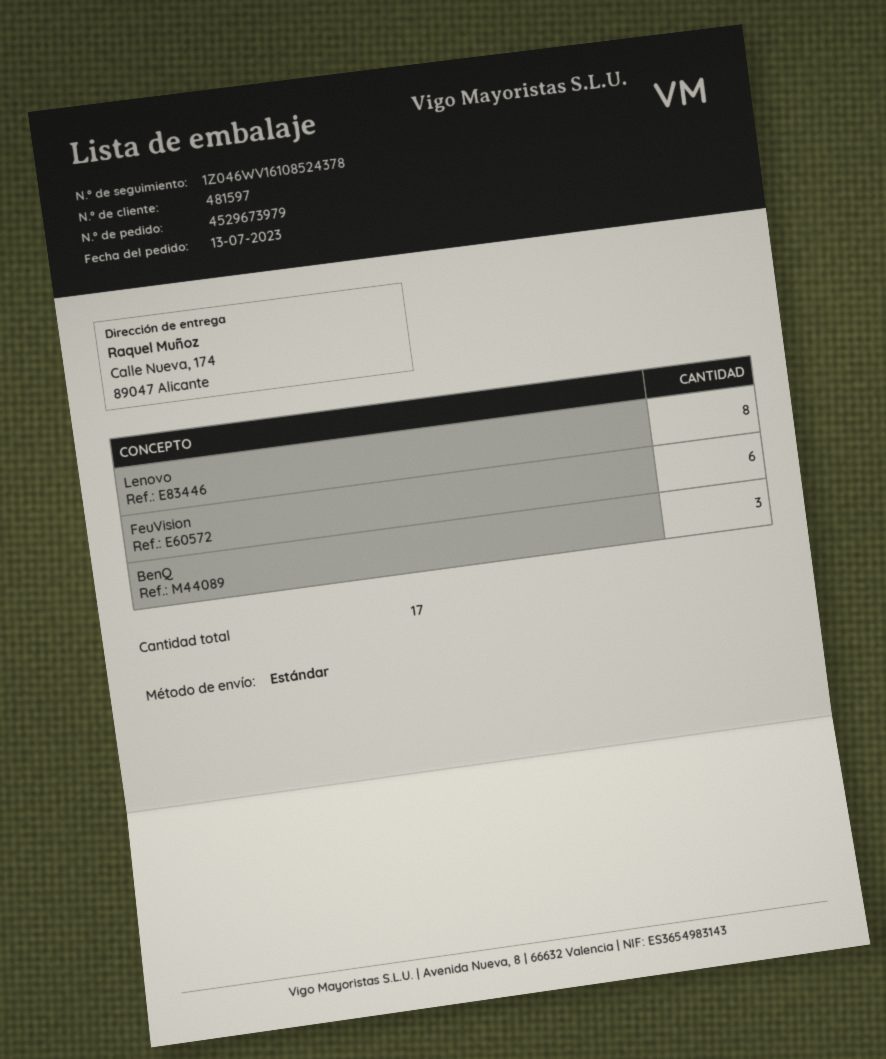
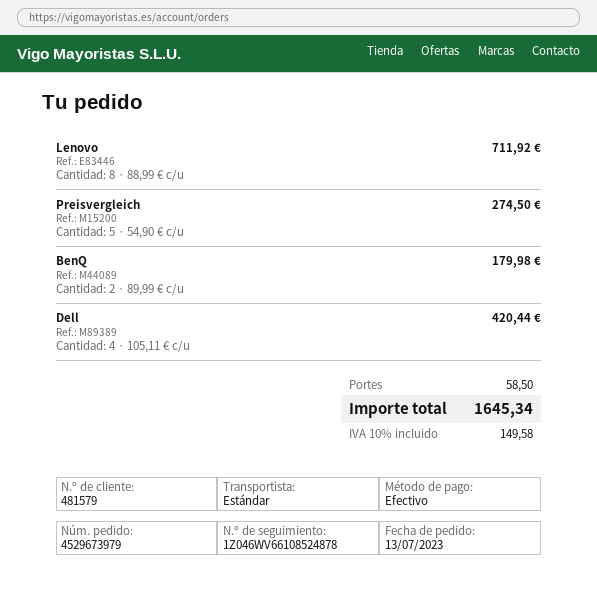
customer number: 481597 -> 481579
tracking number: 1Z046WV16108524378 -> 1Z046WV66108524878
FeuVision: 6 -> none
BenQ: 3 -> 2
Preisvergleich: none -> 5
Dell: none -> 4

